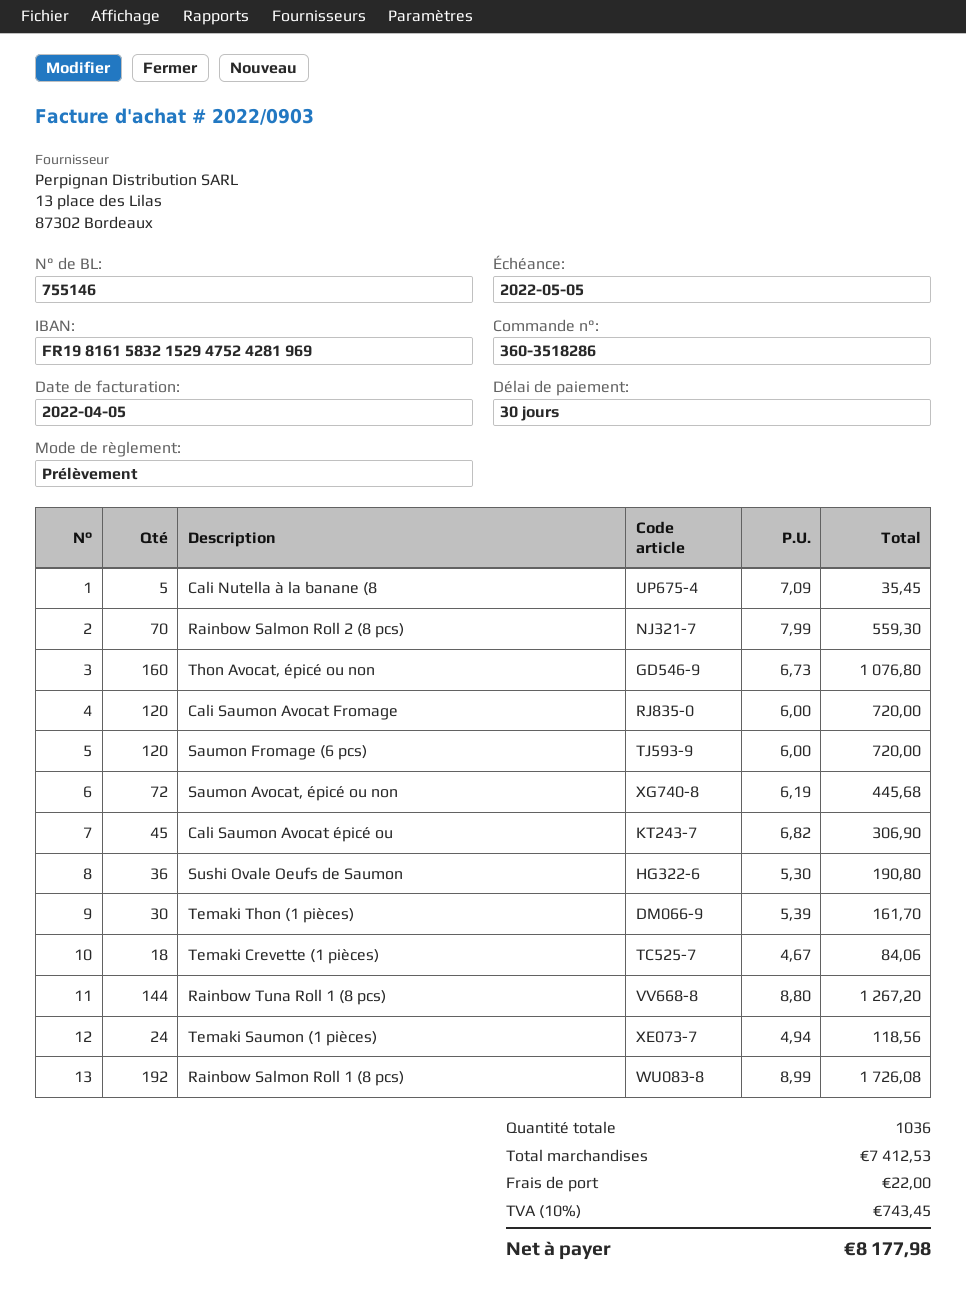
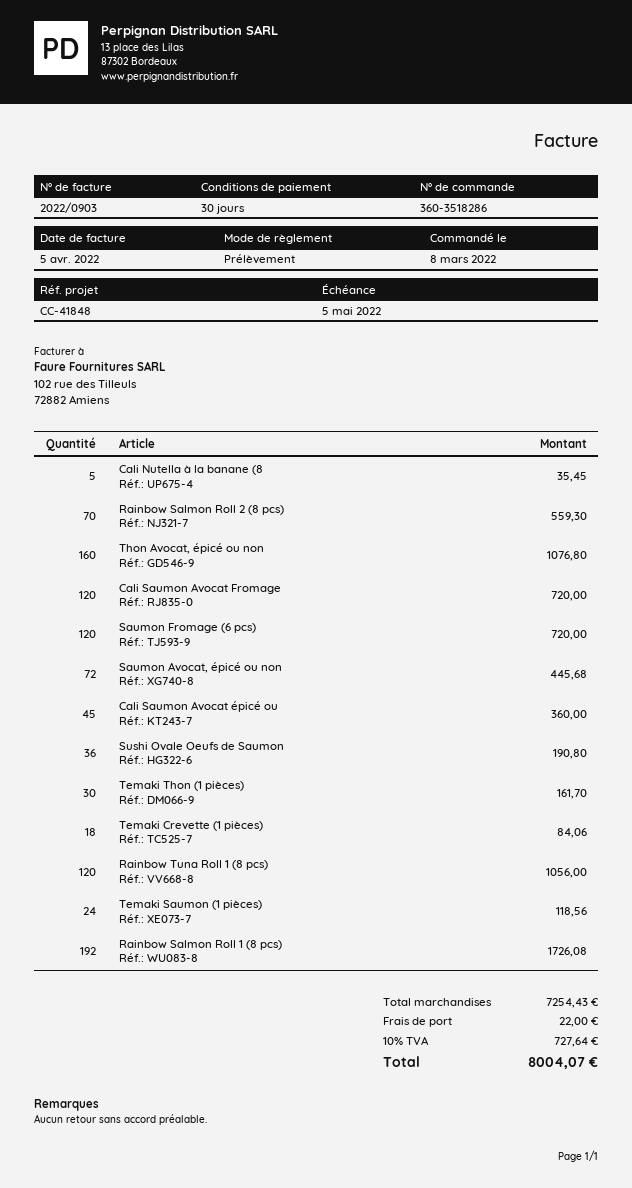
Cali Saumon Avocat épicé ou: 45 for 306.90 -> 45 for 360.00
Rainbow Tuna Roll 1 (8 pcs): 144 for 1267.20 -> 120 for 1056.00
subtotal: 7412.53 -> 7254.43
tax: 10% = 743.45 -> 10% = 727.64
total: 8177.98 -> 8004.07

